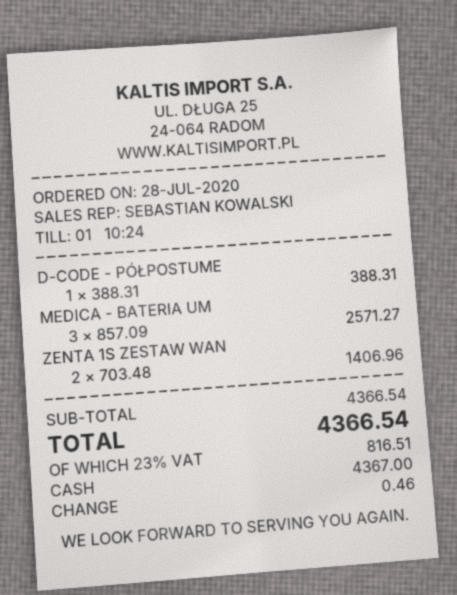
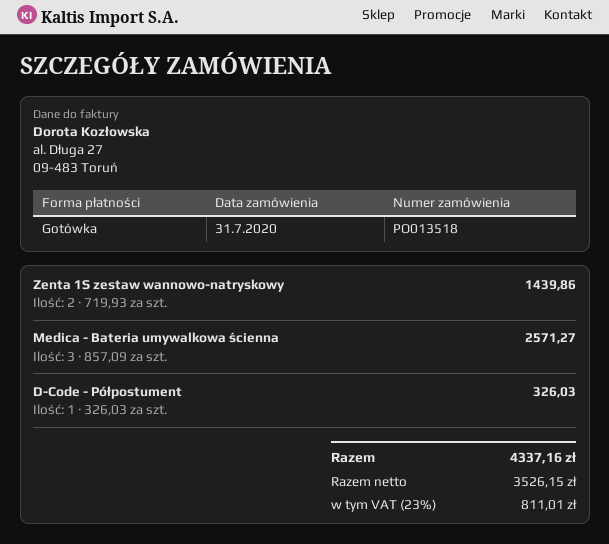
order date: 2020-07-28 -> 2020-07-31
D-CODE - PÓŁPOSTUME: 1 x 388.31 = 388.31 -> 1 x 326.03 = 326.03
ZENTA 1S ZESTAW WAN: 2 x 703.48 = 1406.96 -> 2 x 719.93 = 1439.86
tax: 23% = 816.51 -> 23% = 811.01
total: 4366.54 -> 4337.16

